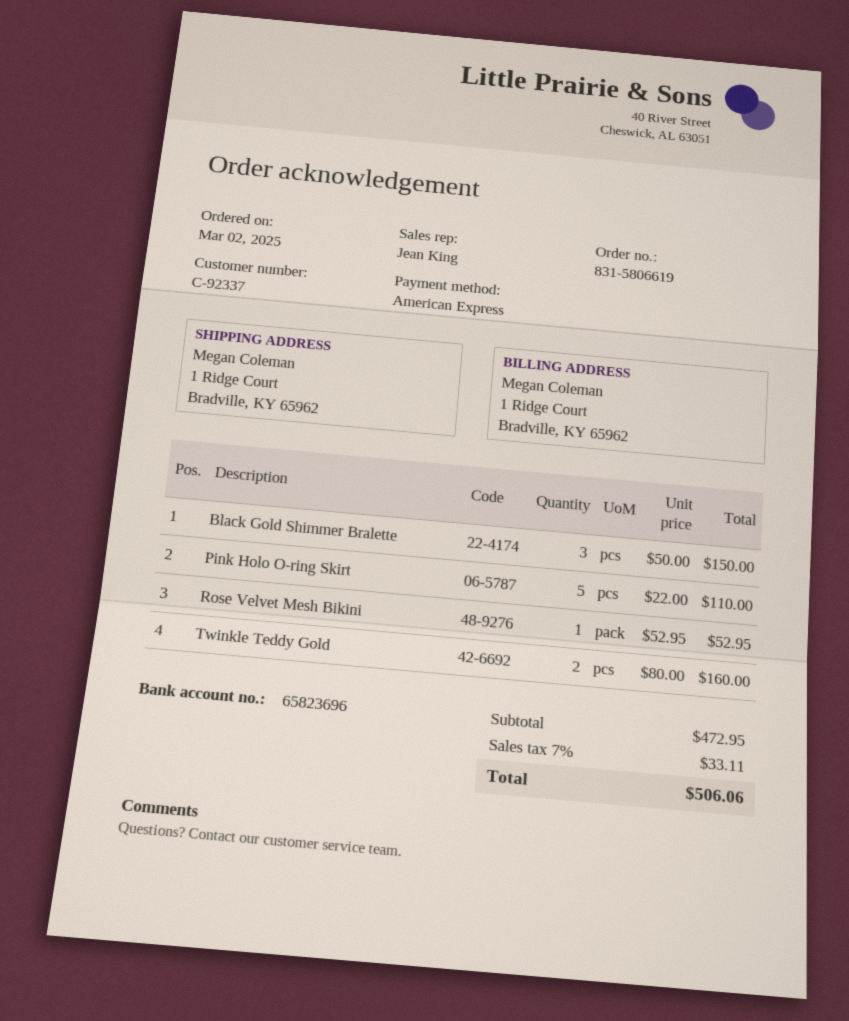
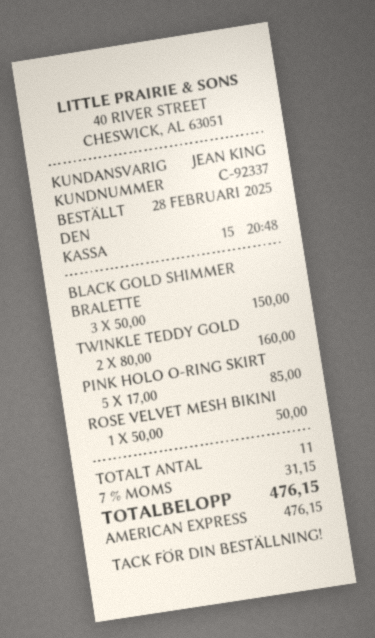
order date: 2025-03-02 -> 2025-02-28
Pink Holo O-ring Skirt: 5 x 22.00 = 110.00 -> 5 x 17.00 = 85.00
Rose Velvet Mesh Bikini: 1 x 52.95 = 52.95 -> 1 x 50.00 = 50.00
tax: 7% = 33.11 -> 7% = 31.15
total: 506.06 -> 476.15

